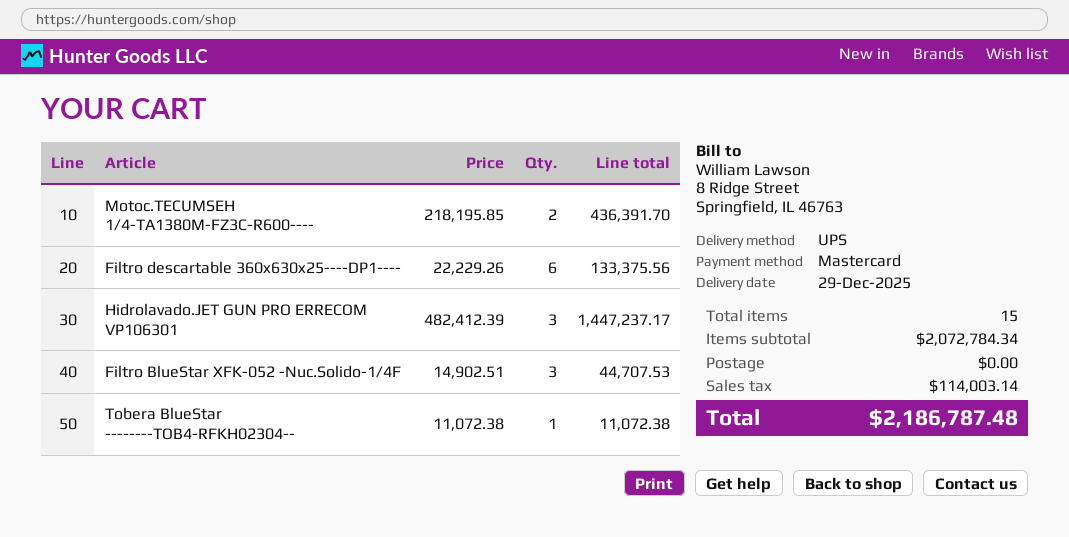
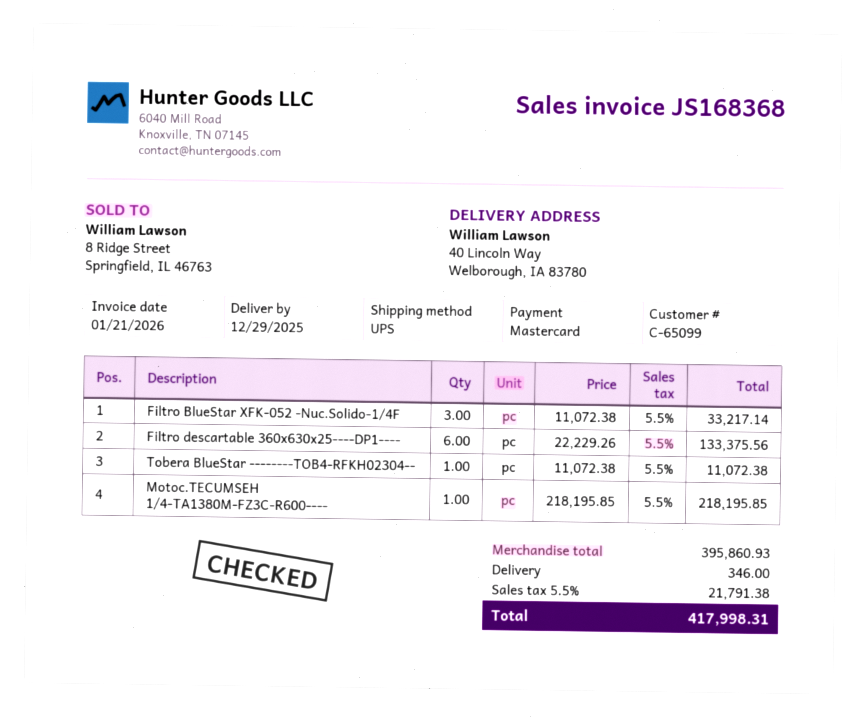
Motoc.TECUMSEH 1/4-TA1380M-FZ3C-R600----: 2 x 218195.85 = 436391.70 -> 1 x 218195.85 = 218195.85
Hidrolavado.JET GUN PRO ERRECOM VP106301: 3 x 482412.39 = 1447237.17 -> none
Filtro BlueStar XFK-052 -Nuc.Solido-1/4F: 3 x 14902.51 = 44707.53 -> 3 x 11072.38 = 33217.14
subtotal: 2072784.34 -> 395860.93
shipping: 0.00 -> 346.00
tax: 114003.14 -> 21791.38
total: 2186787.48 -> 417998.31

